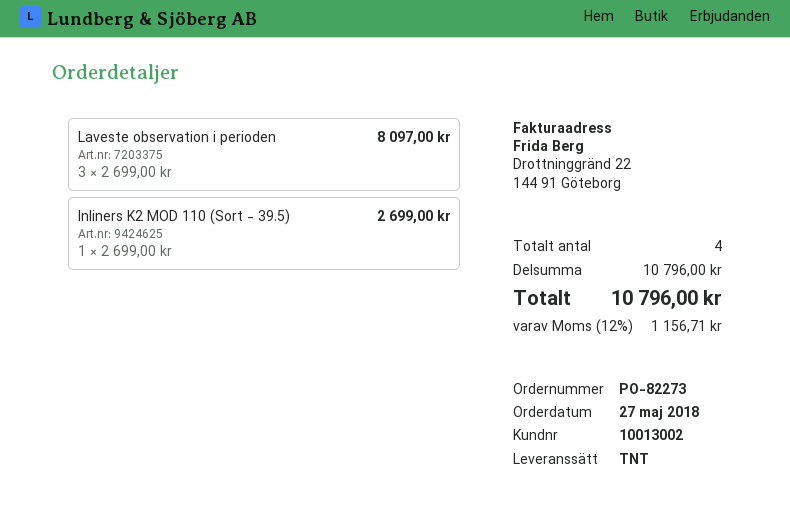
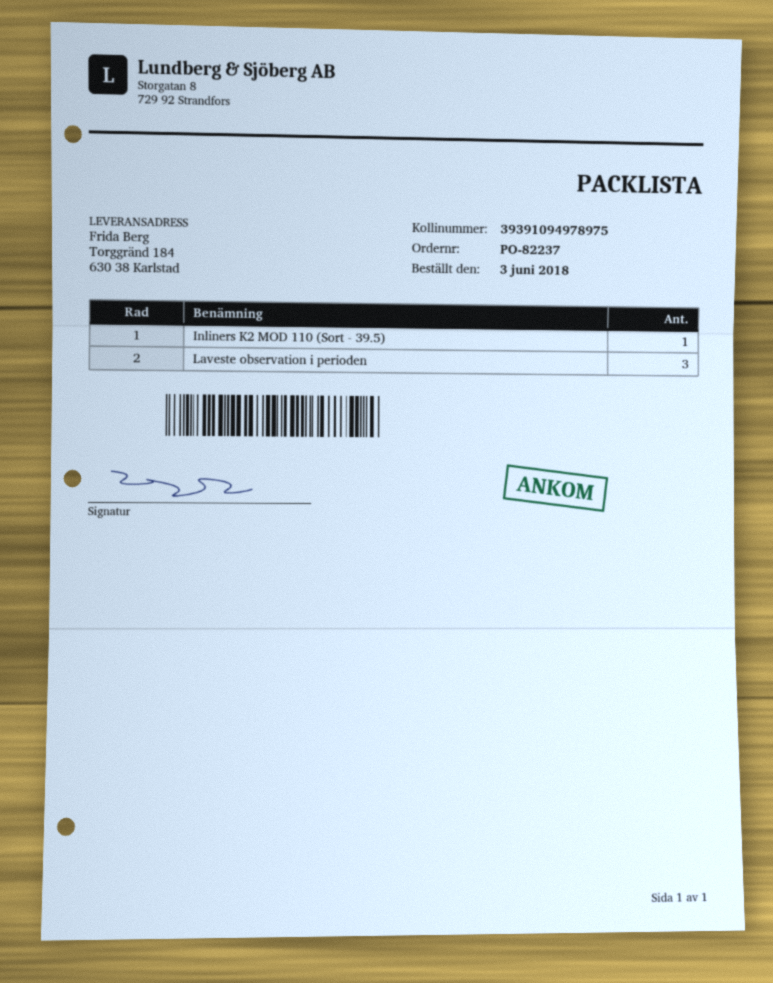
order number: PO-82273 -> PO-82237
order date: 2018-05-27 -> 2018-06-03

